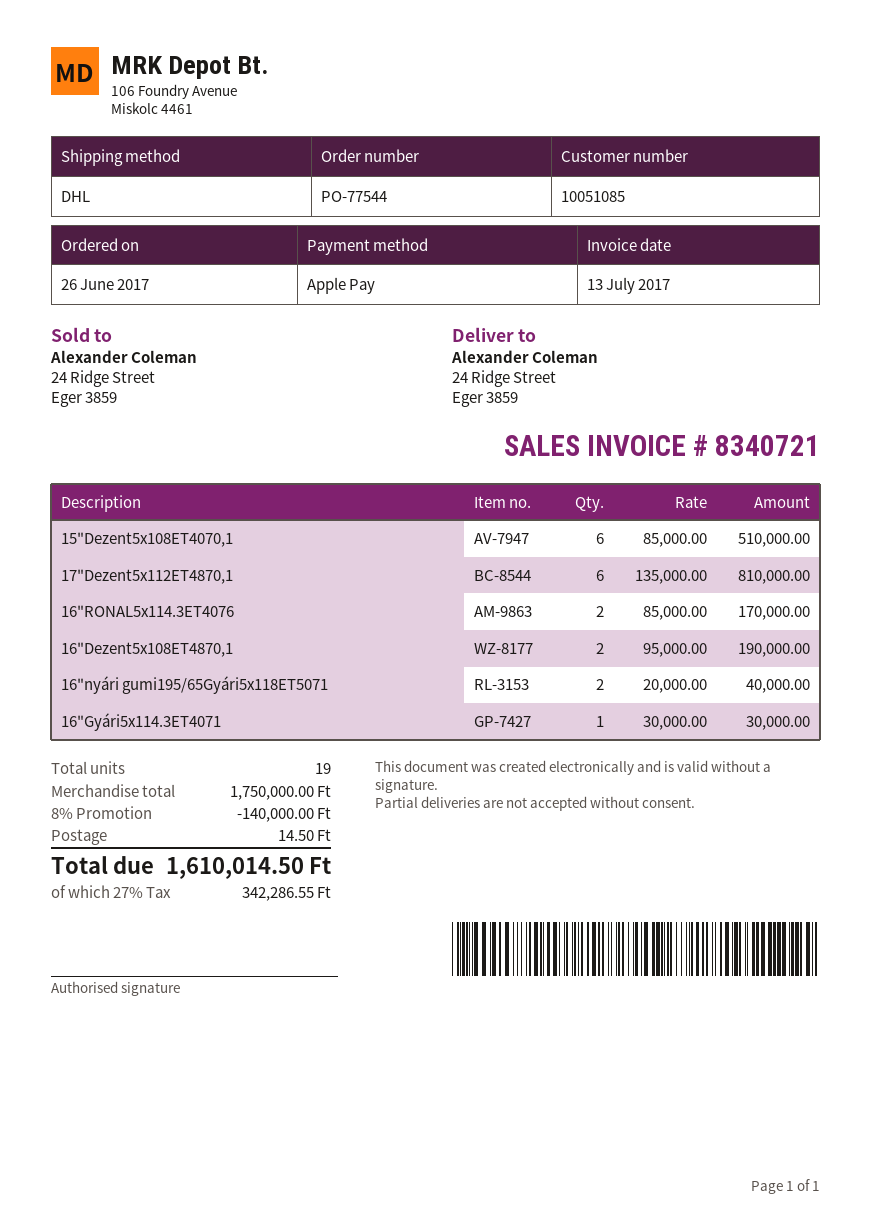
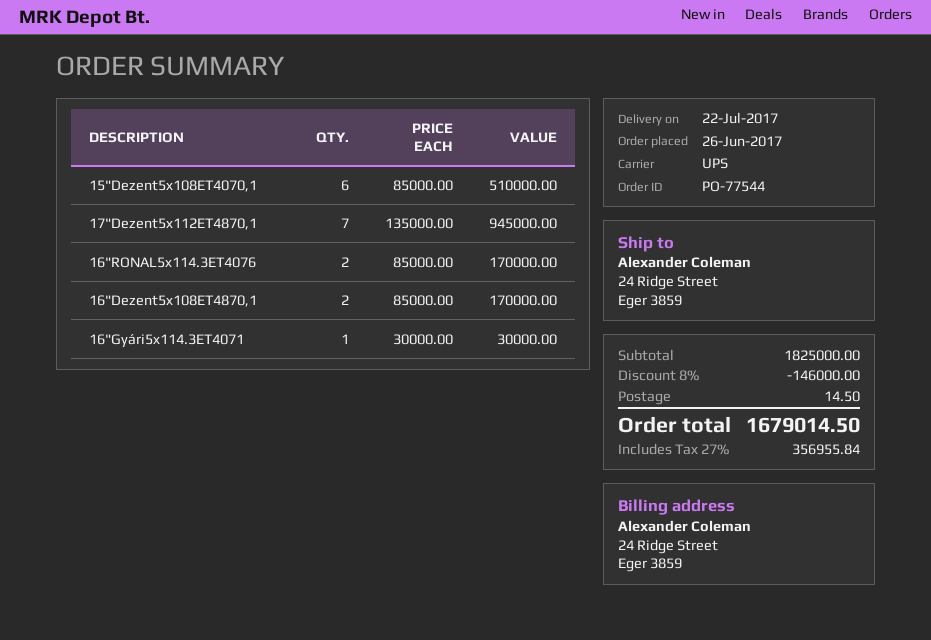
shipping method: DHL -> UPS
17"Dezent5x112ET4870,1: 6 x 135000.00 = 810000.00 -> 7 x 135000.00 = 945000.00
16"Dezent5x108ET4870,1: 2 x 95000.00 = 190000.00 -> 2 x 85000.00 = 170000.00
16"nyári gumi195/65Gyári5x118ET5071: 2 x 20000.00 = 40000.00 -> none
subtotal: 1750000.00 -> 1825000.00
discount: 8% = 140000.00 -> 8% = 146000.00
tax: 27% = 342286.55 -> 27% = 356955.84
total: 1610014.50 -> 1679014.50

